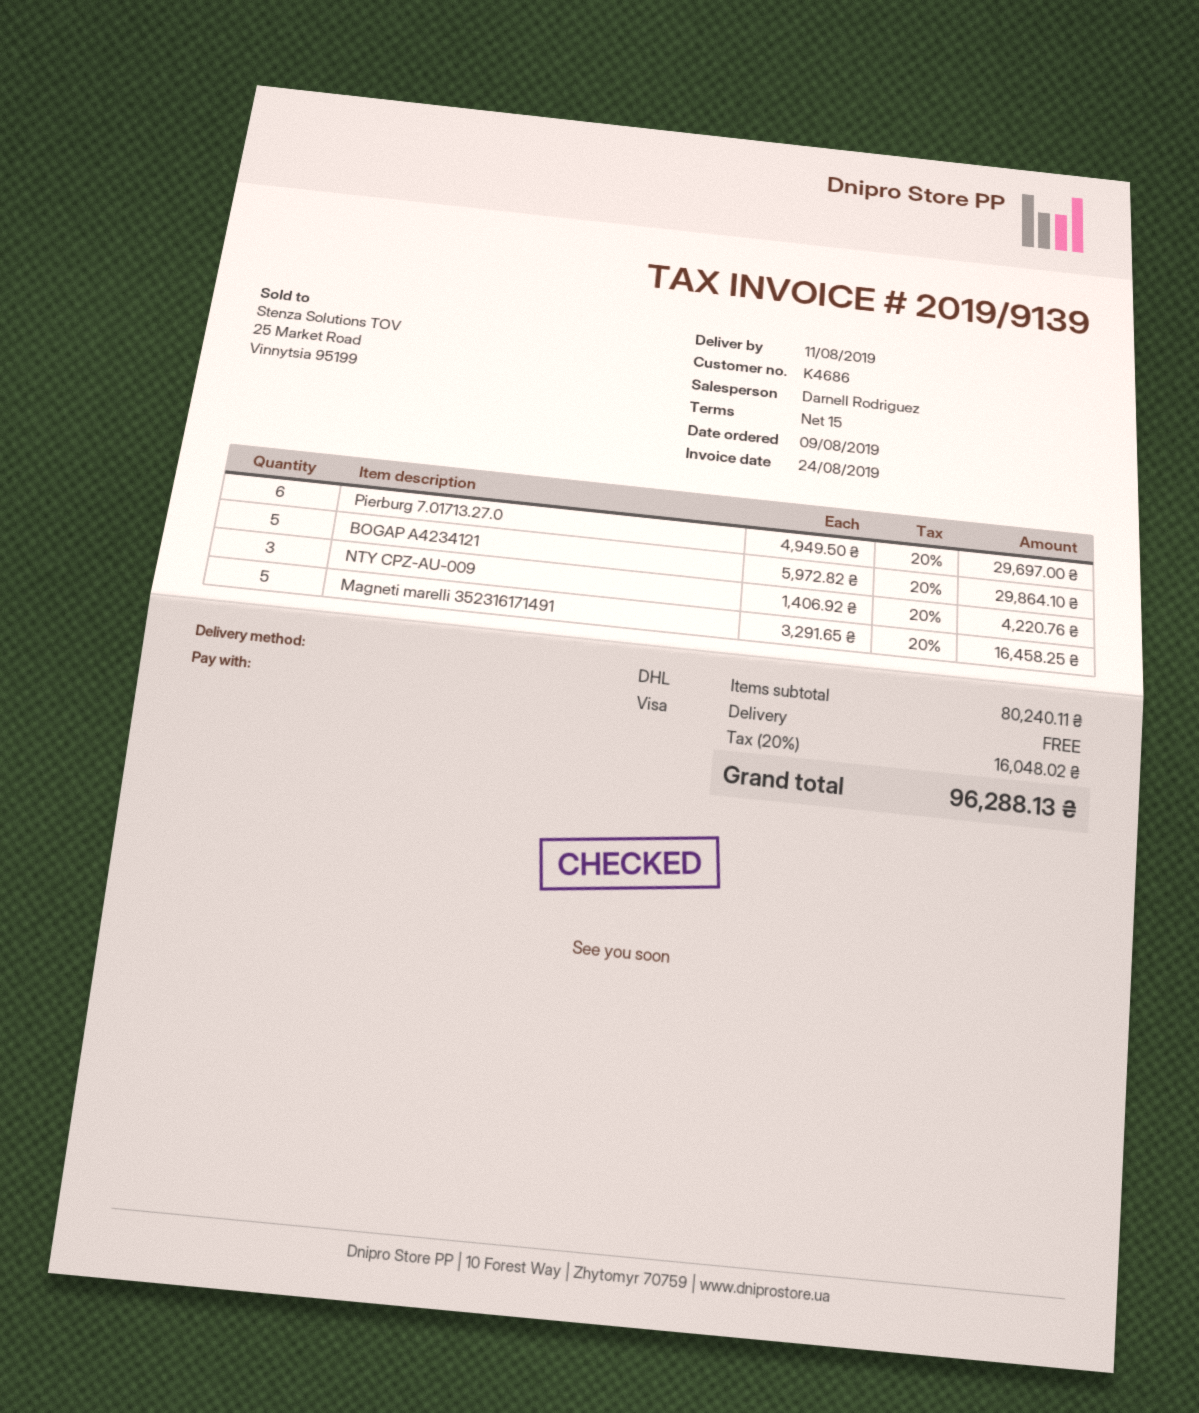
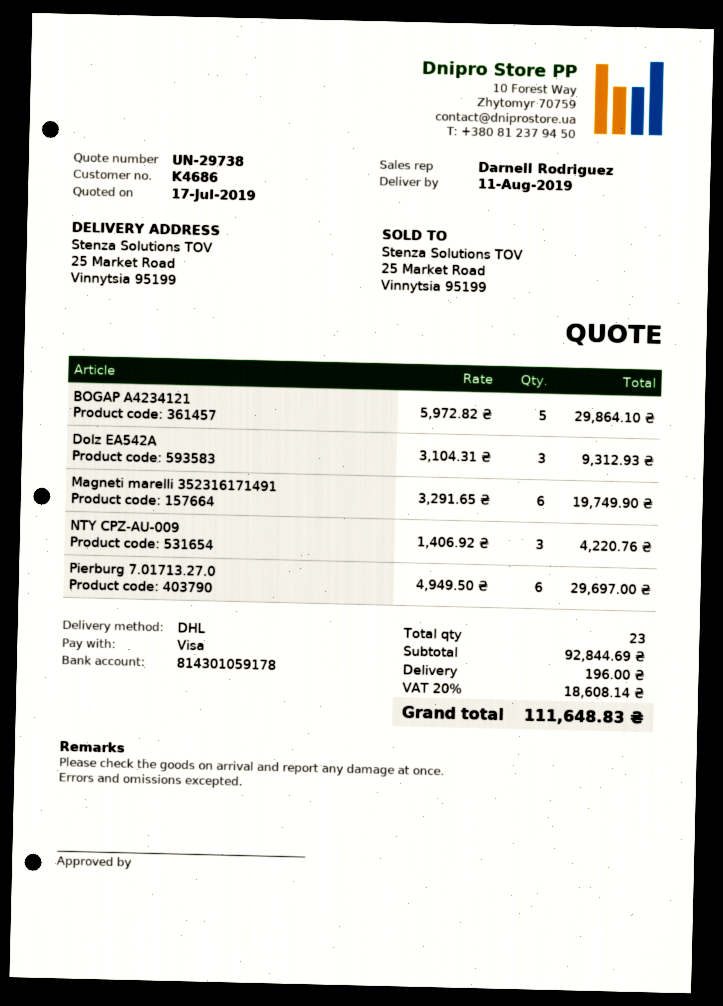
Magneti marelli 352316171491: 5 x 3291.65 = 16458.25 -> 6 x 3291.65 = 19749.90
Dolz EA542A: none -> 3 x 3104.31 = 9312.93
subtotal: 80240.11 -> 92844.69
shipping: 0.00 -> 196.00
tax: 20% = 16048.02 -> 20% = 18608.14
total: 96288.13 -> 111648.83

